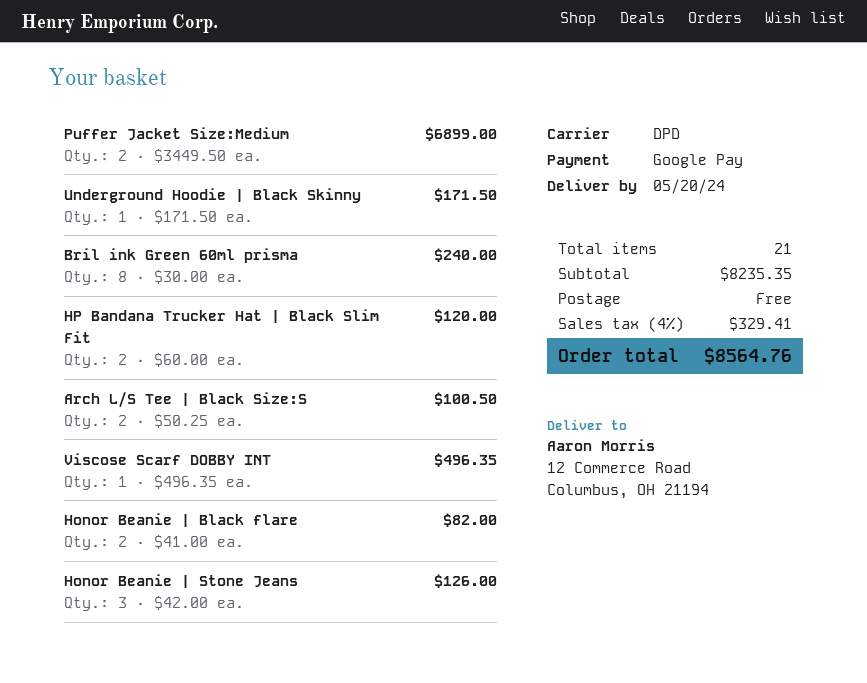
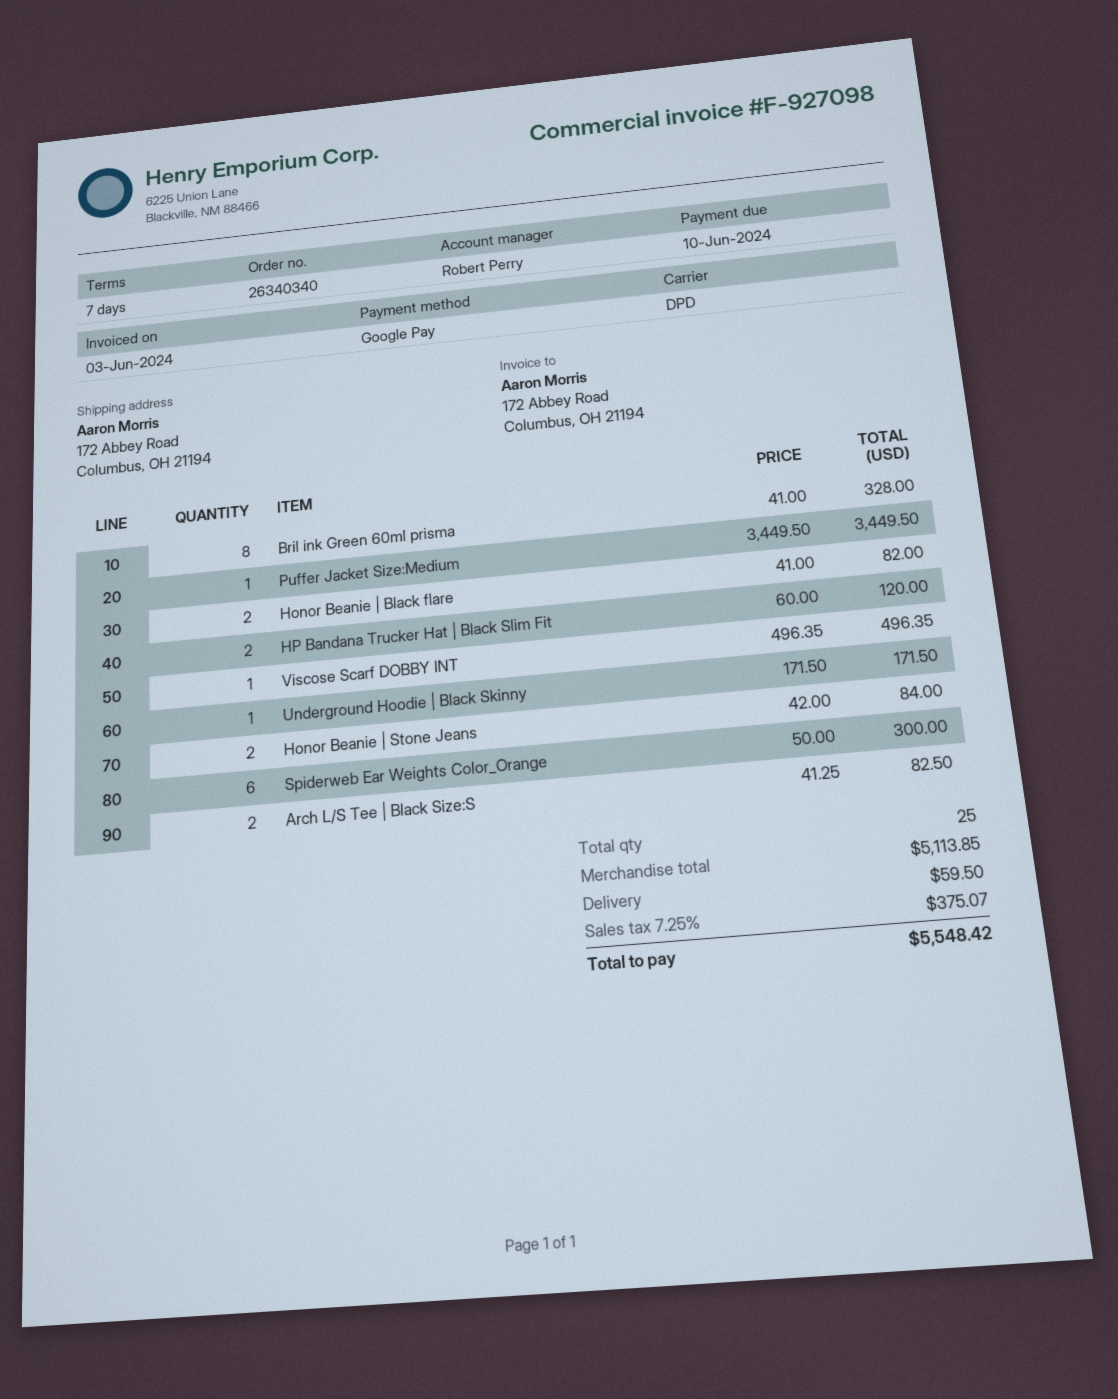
ship to: 12 Commerce Road, Columbus, OH 21194 -> 172 Abbey Road, Columbus, OH 21194
Puffer Jacket Size:Medium: 2 x 3449.50 = 6899.00 -> 1 x 3449.50 = 3449.50
Bril ink Green 60ml prisma: 8 x 30.00 = 240.00 -> 8 x 41.00 = 328.00
Arch L/S Tee | Black Size:S: 2 x 50.25 = 100.50 -> 2 x 41.25 = 82.50
Honor Beanie | Stone Jeans: 3 x 42.00 = 126.00 -> 2 x 42.00 = 84.00
Spiderweb Ear Weights Color_Orange: none -> 6 x 50.00 = 300.00
total quantity: 21 -> 25
subtotal: 8235.35 -> 5113.85
shipping: 0.00 -> 59.50
tax: 4% = 329.41 -> 7.25% = 375.07
total: 8564.76 -> 5548.42

